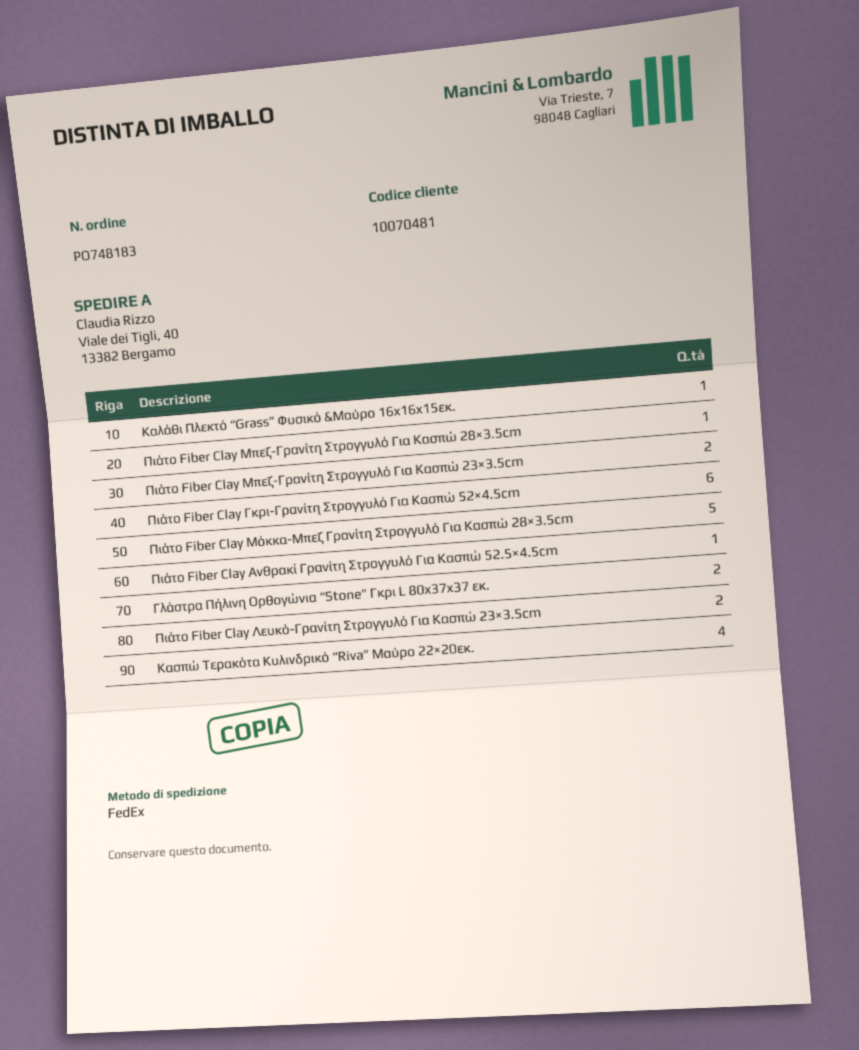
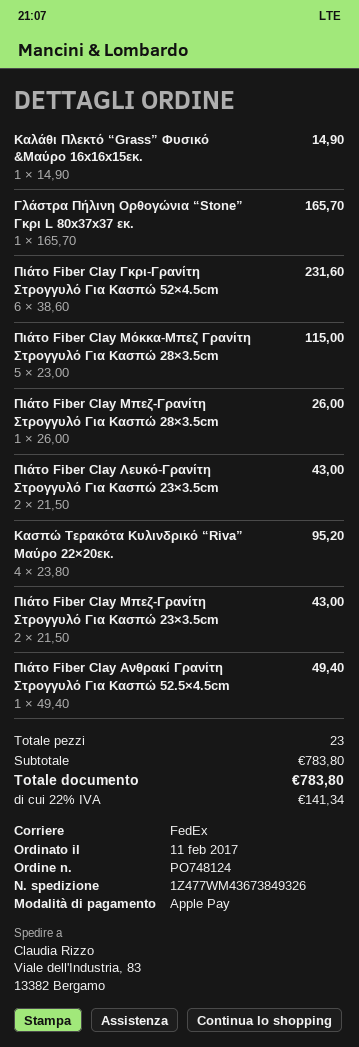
order number: PO748183 -> PO748124
ship to: Viale dei Tigli, 40, 13382 Bergamo -> Viale dell'Industria, 83, 13382 Bergamo
Γλάστρα Πήλινη Ορθογώνια “Stone” Γκρι L 80x37x37 εκ.: 2 -> 1

